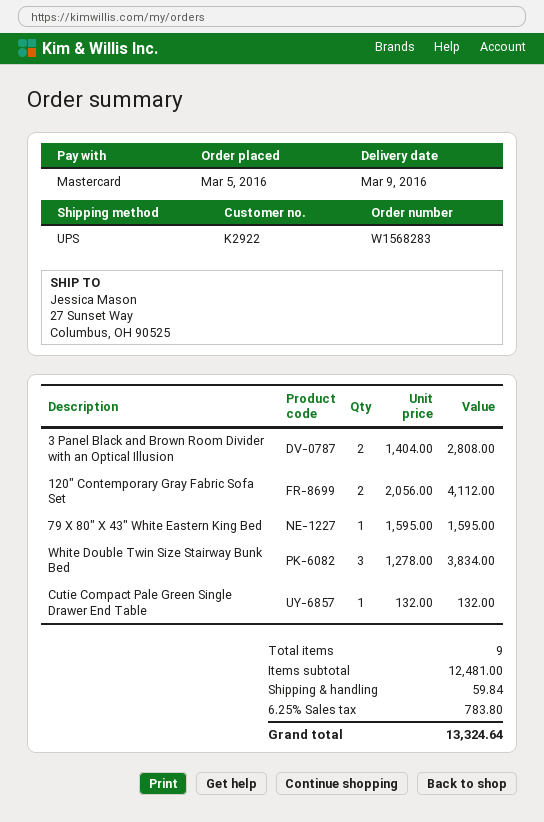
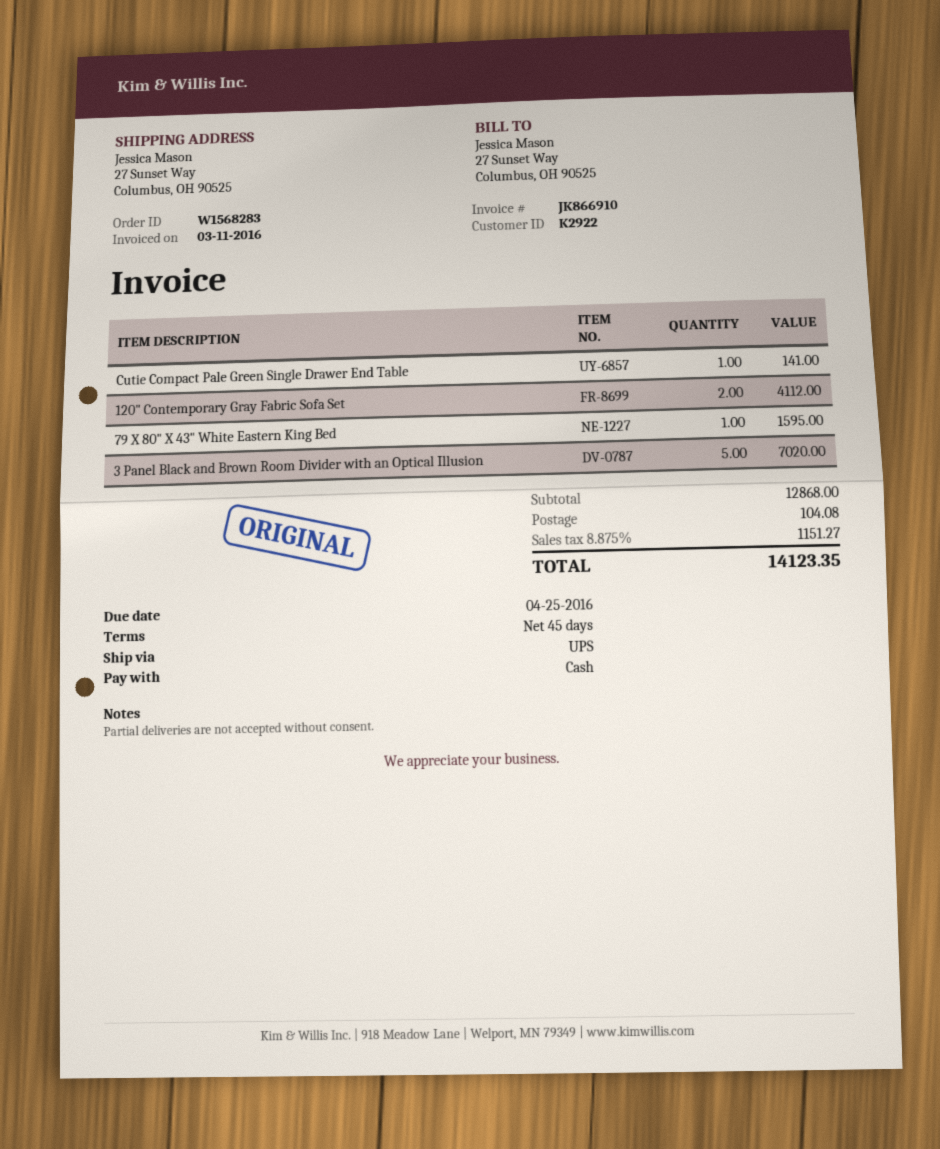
payment method: Mastercard -> cash
3 Panel Black and Brown Room Divider with an Optical Illusion: 2 for 2808.00 -> 5 for 7020.00
White Double Twin Size Stairway Bunk Bed: 3 for 3834.00 -> none
Cutie Compact Pale Green Single Drawer End Table: 1 for 132.00 -> 1 for 141.00
subtotal: 12481.00 -> 12868.00
shipping: 59.84 -> 104.08
tax: 6.25% = 783.80 -> 8.875% = 1151.27
total: 13324.64 -> 14123.35

